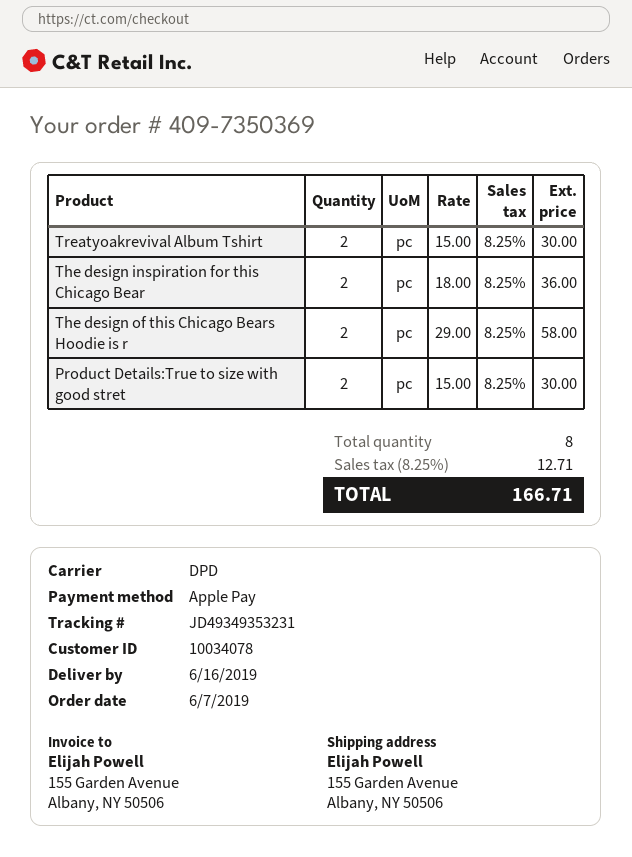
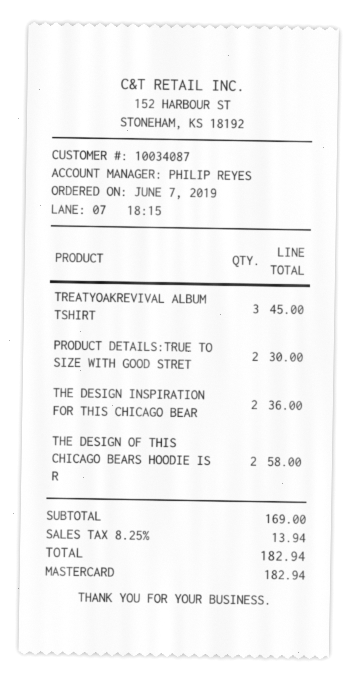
customer number: 10034078 -> 10034087
payment method: Apple Pay -> Mastercard
Treatyoakrevival Album Tshirt: 2 for 30.00 -> 3 for 45.00
tax: 8.25% = 12.71 -> 8.25% = 13.94
total: 166.71 -> 182.94

